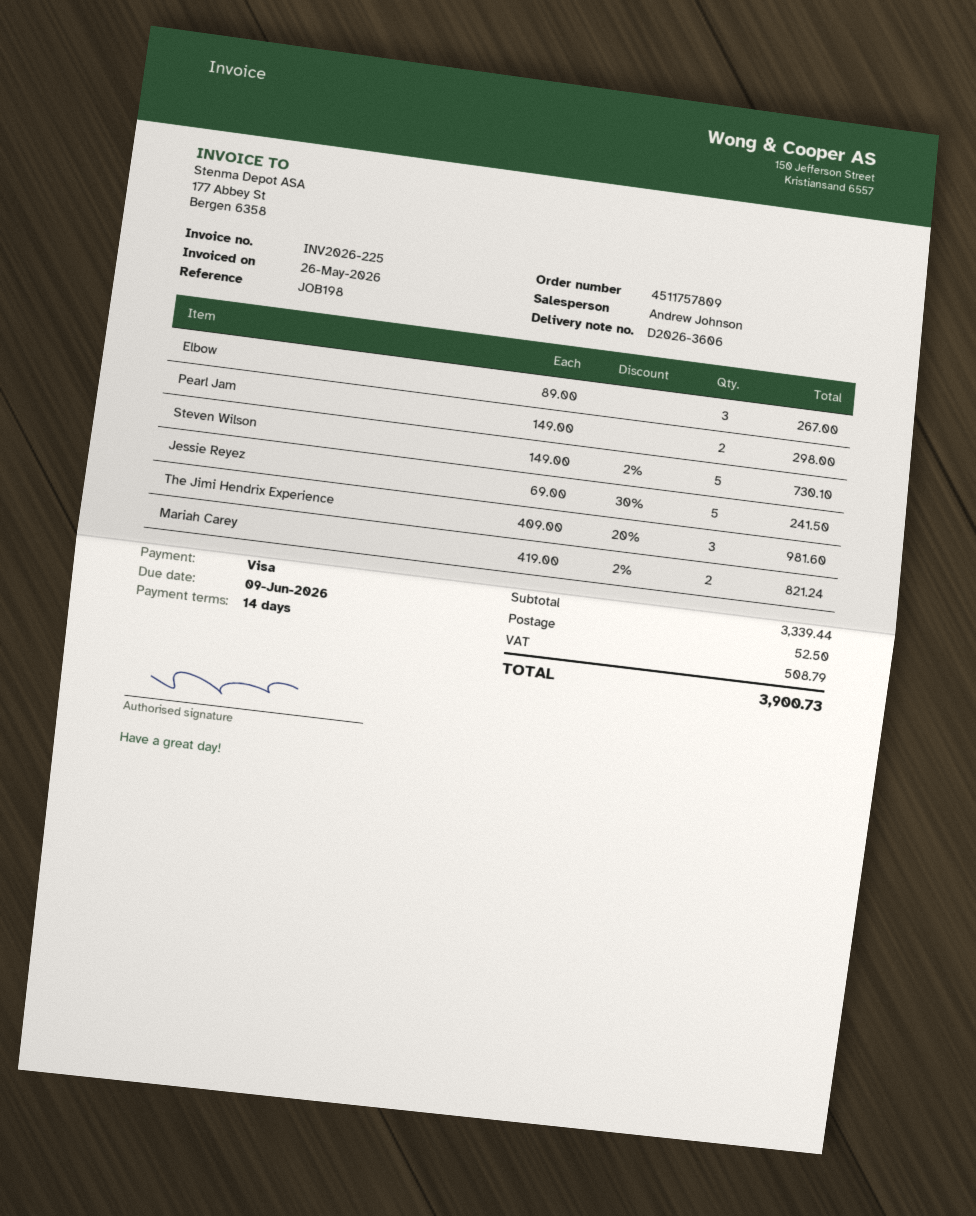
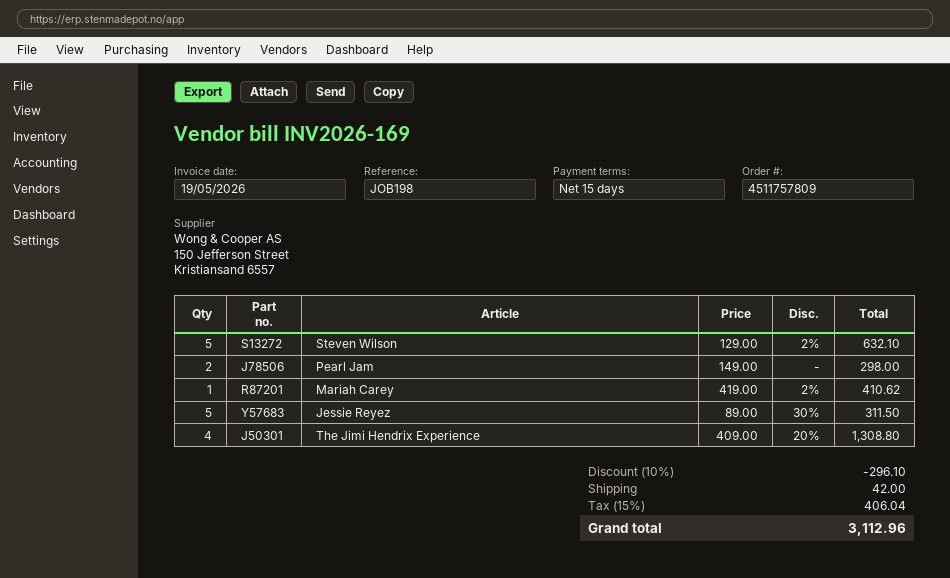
invoice number: INV2026-225 -> INV2026-169
invoice date: 2026-05-26 -> 2026-05-19
payment terms: 14 days -> 15 days
Elbow: 3 x 89.00 = 267.00 -> none
Steven Wilson: 5 x 149.00 - 2% = 730.10 -> 5 x 129.00 - 2% = 632.10
Jessie Reyez: 5 x 69.00 - 30% = 241.50 -> 5 x 89.00 - 30% = 311.50
The Jimi Hendrix Experience: 3 x 409.00 - 20% = 981.60 -> 4 x 409.00 - 20% = 1308.80
Mariah Carey: 2 x 419.00 - 2% = 821.24 -> 1 x 419.00 - 2% = 410.62
discount: none -> 10% = 296.10
shipping: 52.50 -> 42.00
tax: 508.79 -> 406.04
total: 3900.73 -> 3112.96

